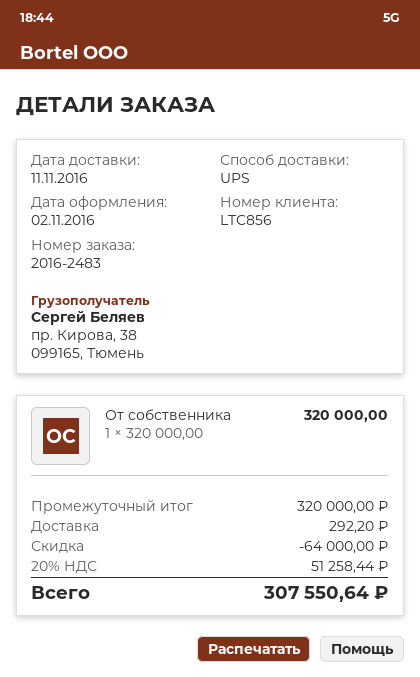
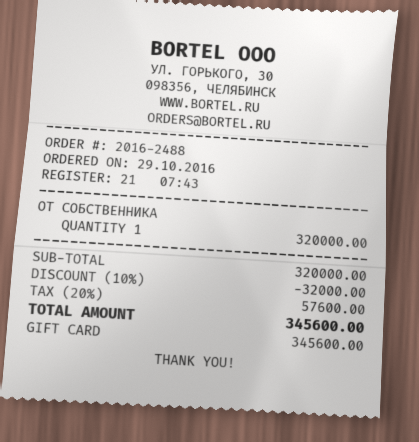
order number: 2016-2483 -> 2016-2488
order date: 2016-11-02 -> 2016-10-29
discount: 64000.00 -> 32000.00
shipping: 292.20 -> none
tax: 20% = 51258.44 -> 20% = 57600.00
total: 307550.64 -> 345600.00

